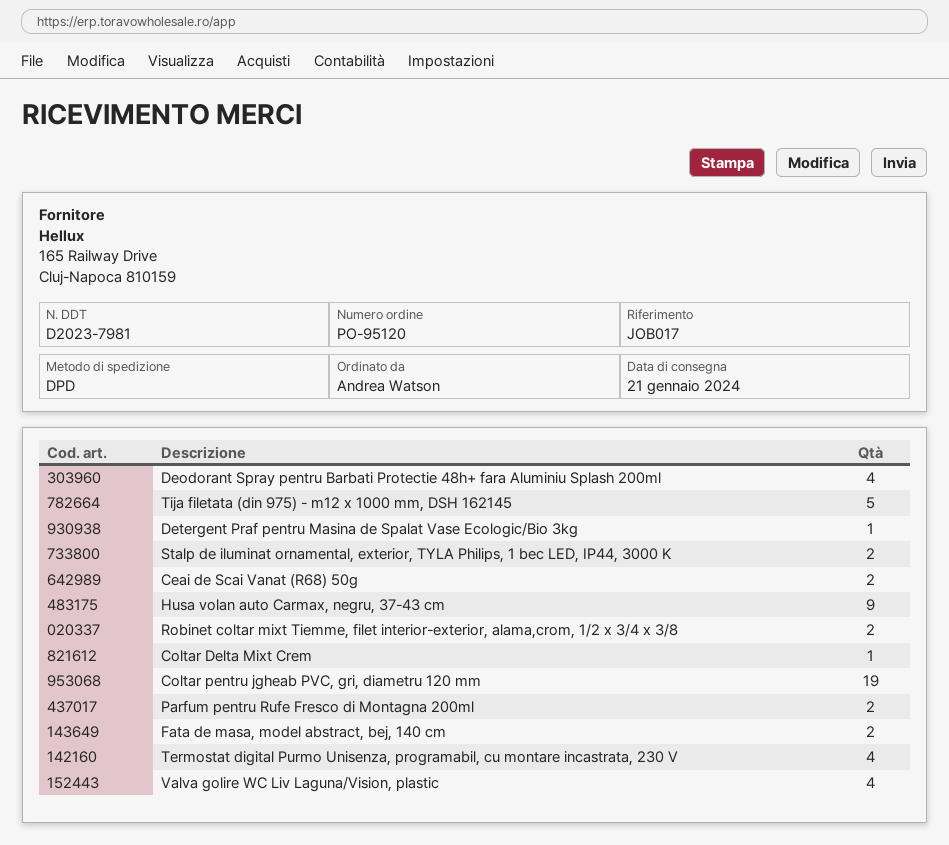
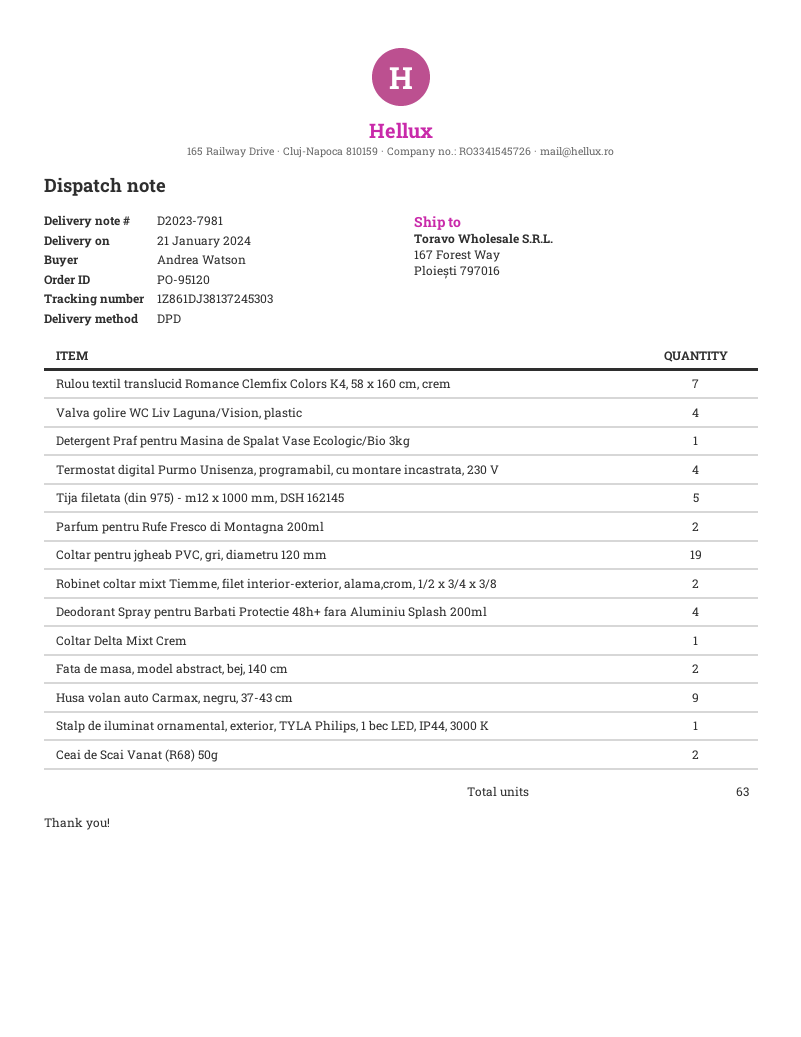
Stalp de iluminat ornamental, exterior, TYLA Philips, 1 bec LED, IP44, 3000 K: 2 -> 1
Rulou textil translucid Romance Clemfix Colors K4, 58 x 160 cm, crem: none -> 7

